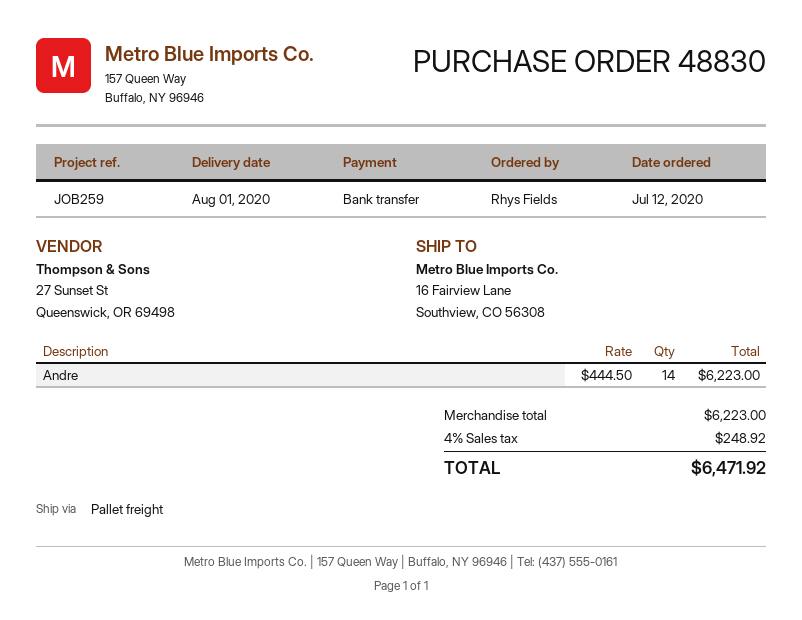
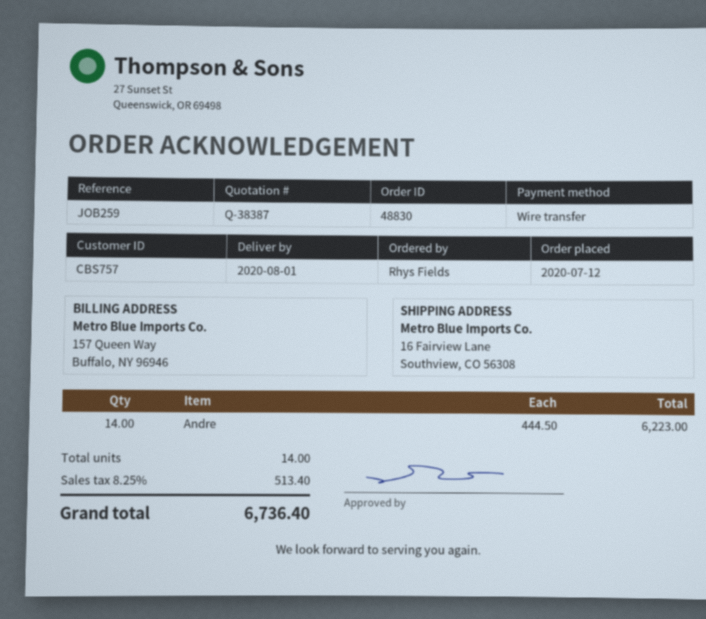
tax: 4% = 248.92 -> 8.25% = 513.40
total: 6471.92 -> 6736.40

